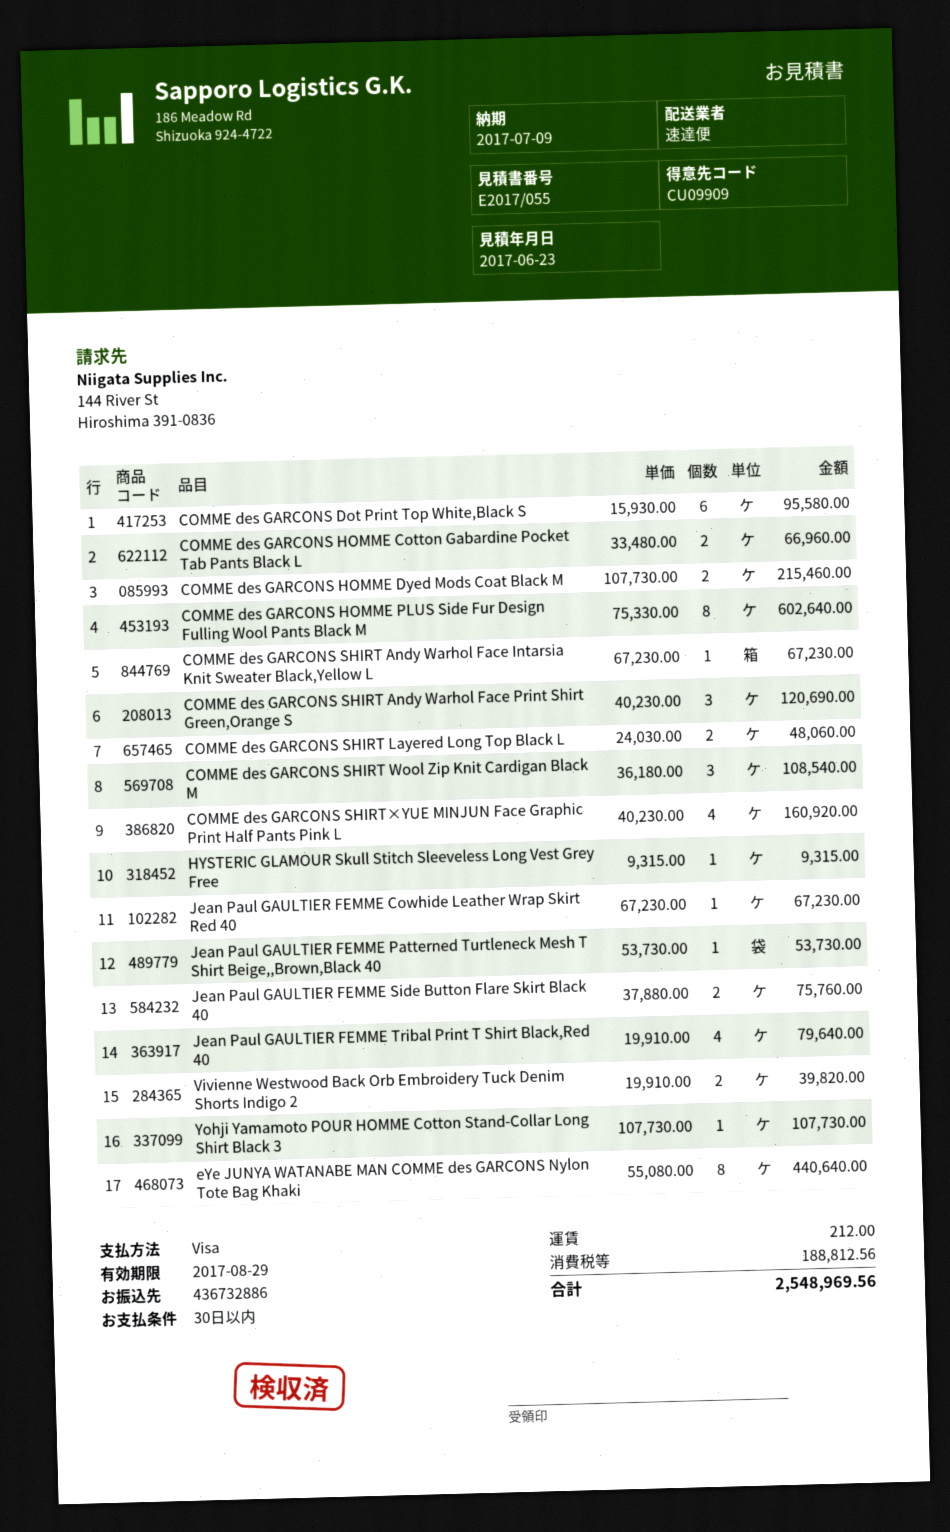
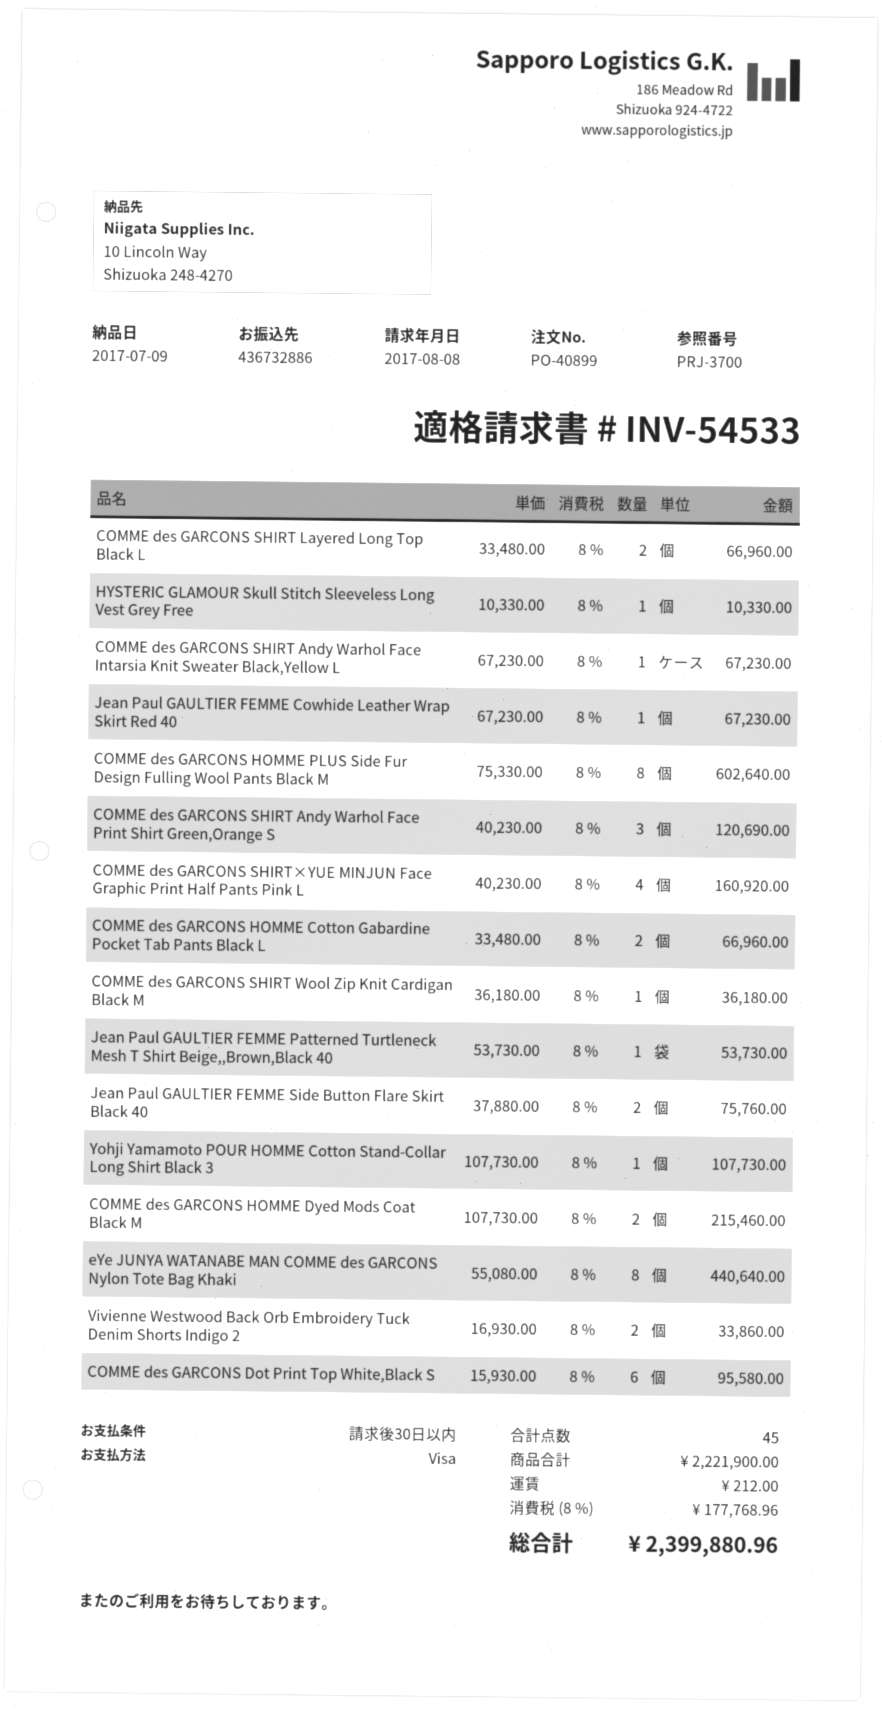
COMME des GARCONS SHIRT Layered Long Top Black L: 2 x 24030.00 = 48060.00 -> 2 x 33480.00 = 66960.00
COMME des GARCONS SHIRT Wool Zip Knit Cardigan Black M: 3 x 36180.00 = 108540.00 -> 1 x 36180.00 = 36180.00
HYSTERIC GLAMOUR Skull Stitch Sleeveless Long Vest Grey Free: 1 x 9315.00 = 9315.00 -> 1 x 10330.00 = 10330.00
Jean Paul GAULTIER FEMME Tribal Print T Shirt Black,Red 40: 4 x 19910.00 = 79640.00 -> none
Vivienne Westwood Back Orb Embroidery Tuck Denim Shorts Indigo 2: 2 x 19910.00 = 39820.00 -> 2 x 16930.00 = 33860.00
tax: 188812.56 -> 177768.96
total: 2548969.56 -> 2399880.96

